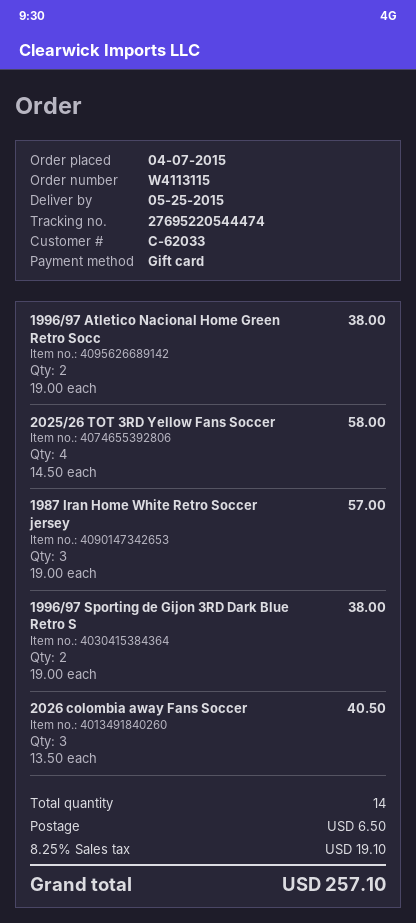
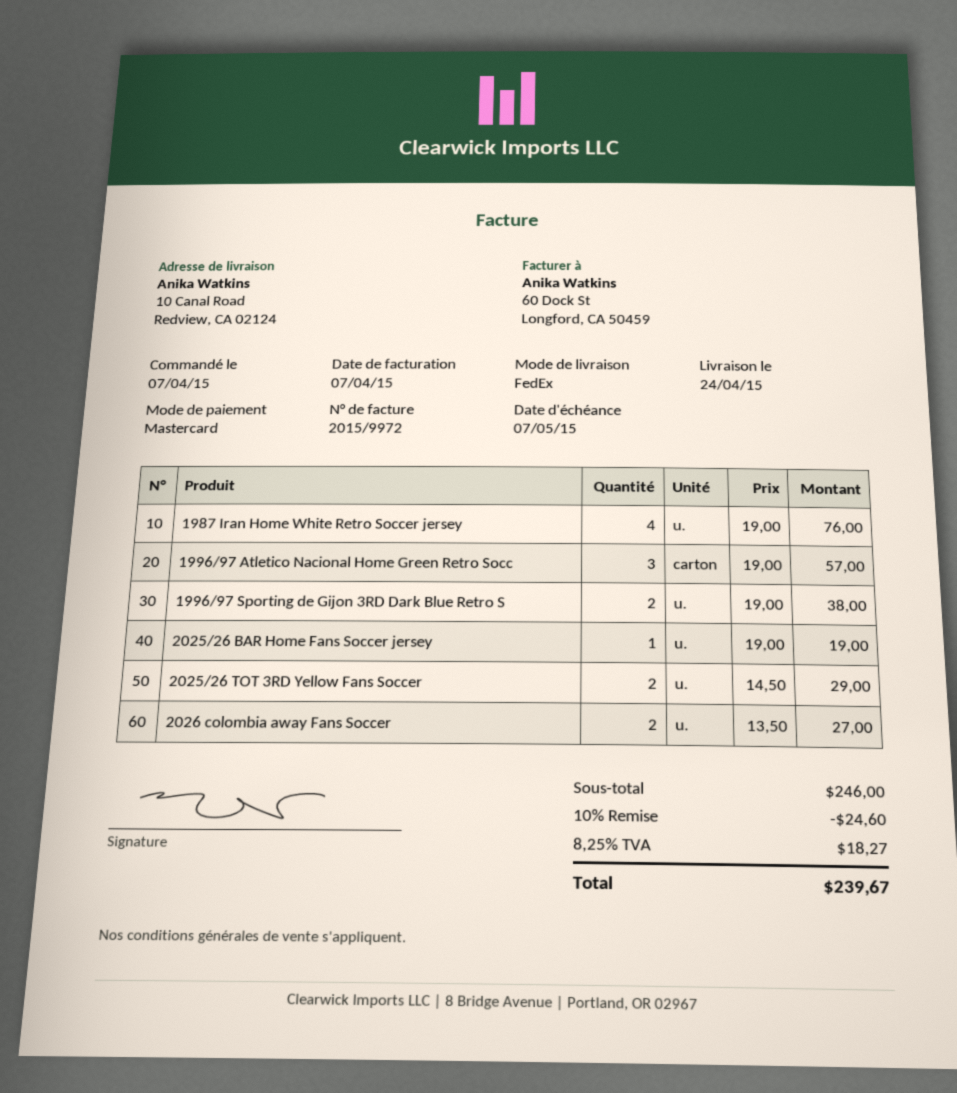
delivery date: 2015-05-25 -> 2015-04-24
payment method: gift card -> Mastercard
1996/97 Atletico Nacional Home Green Retro Socc: 2 x 19.00 = 38.00 -> 3 x 19.00 = 57.00
2025/26 TOT 3RD Yellow Fans Soccer: 4 x 14.50 = 58.00 -> 2 x 14.50 = 29.00
1987 Iran Home White Retro Soccer jersey: 3 x 19.00 = 57.00 -> 4 x 19.00 = 76.00
2026 colombia away Fans Soccer: 3 x 13.50 = 40.50 -> 2 x 13.50 = 27.00
2025/26 BAR Home Fans Soccer jersey: none -> 1 x 19.00 = 19.00
discount: none -> 10% = 24.60
shipping: 6.50 -> none
tax: 8.25% = 19.10 -> 8.25% = 18.27
total: 257.10 -> 239.67

